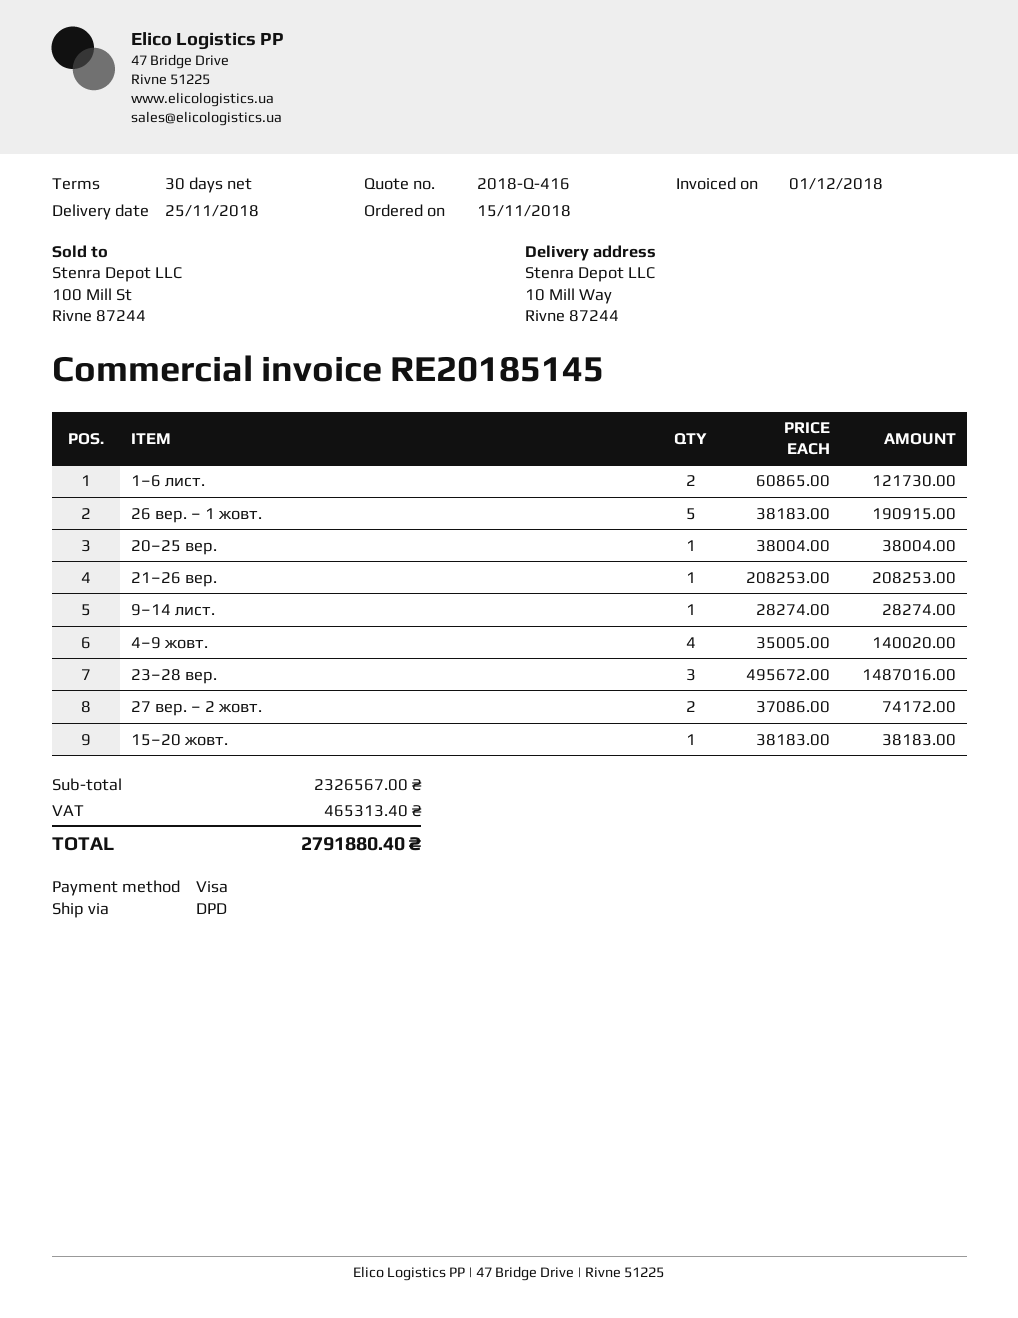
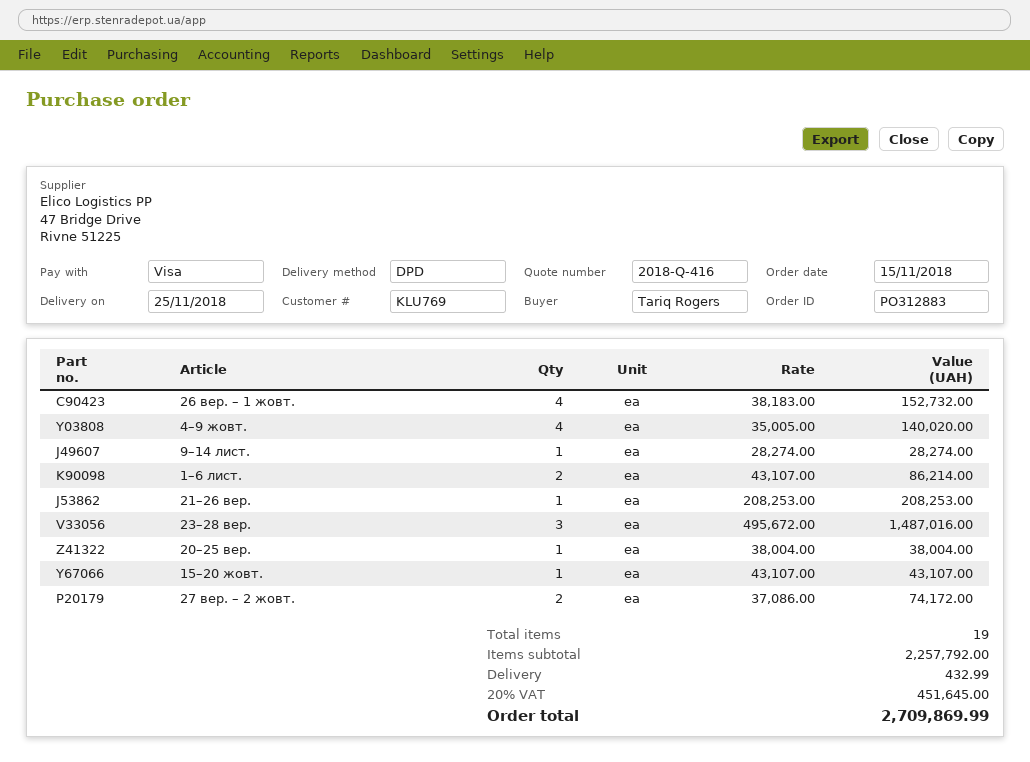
1–6 лист.: 2 x 60865.00 = 121730.00 -> 2 x 43107.00 = 86214.00
26 вер. – 1 жовт.: 5 x 38183.00 = 190915.00 -> 4 x 38183.00 = 152732.00
15–20 жовт.: 1 x 38183.00 = 38183.00 -> 1 x 43107.00 = 43107.00
subtotal: 2326567.00 -> 2257792.00
shipping: none -> 432.99
tax: 465313.40 -> 451645.00
total: 2791880.40 -> 2709869.99

